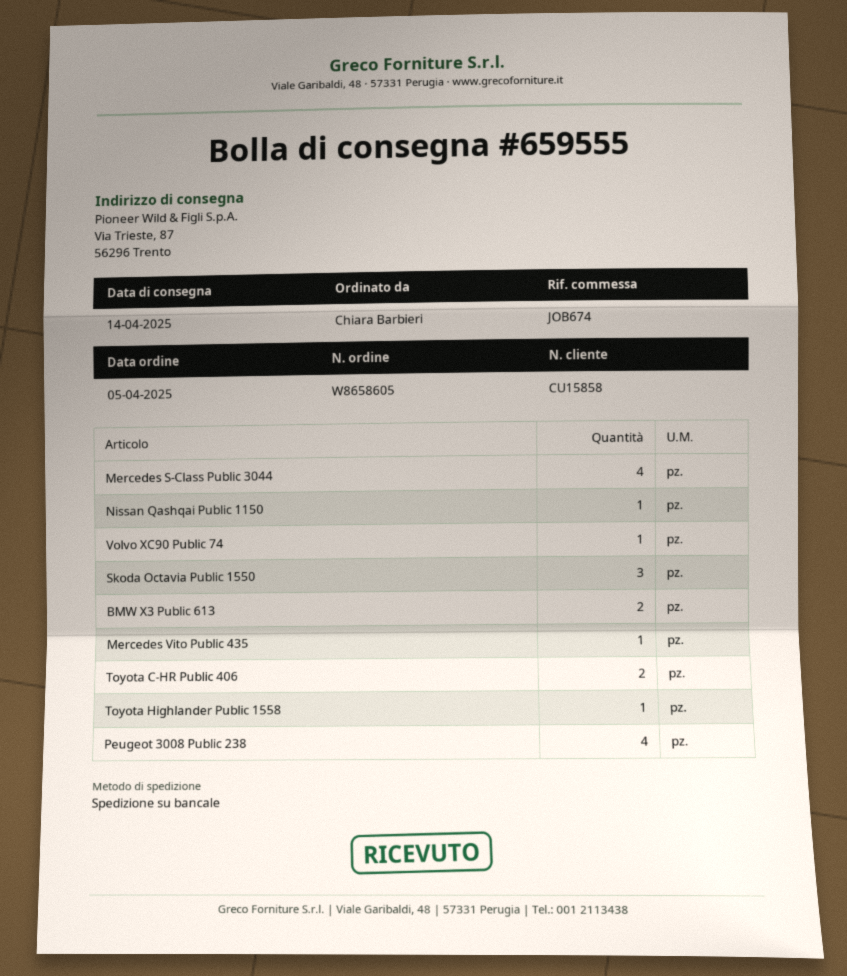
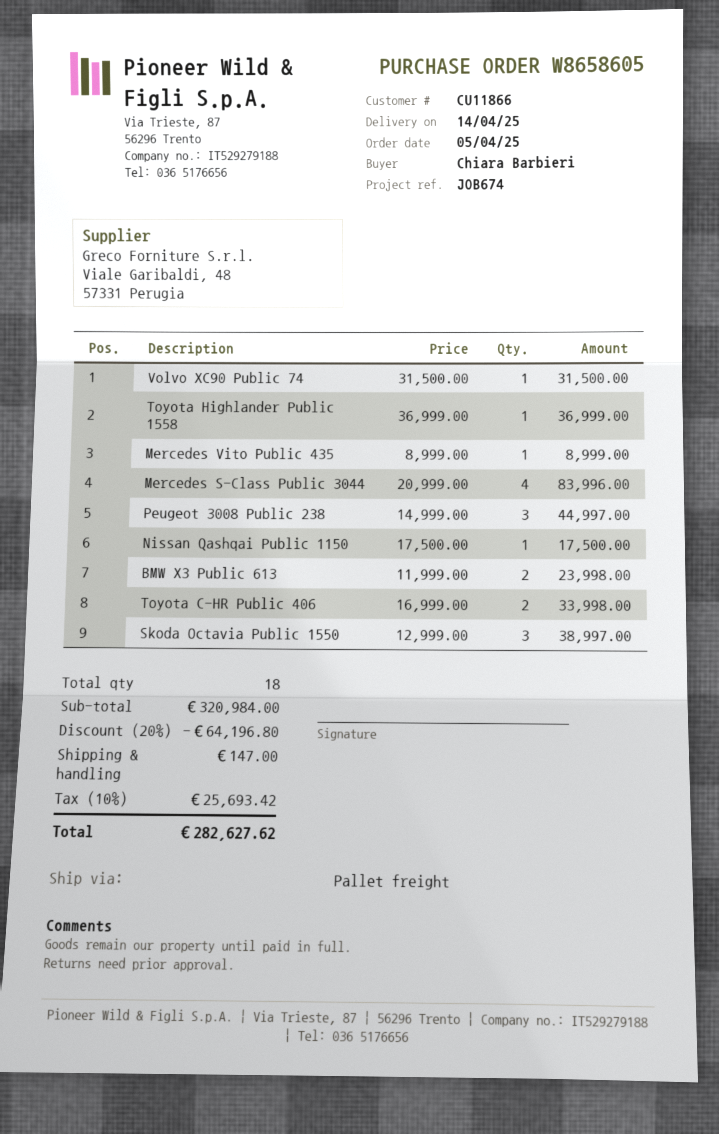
customer number: CU15858 -> CU11866
Peugeot 3008 Public 238: 4 -> 3

